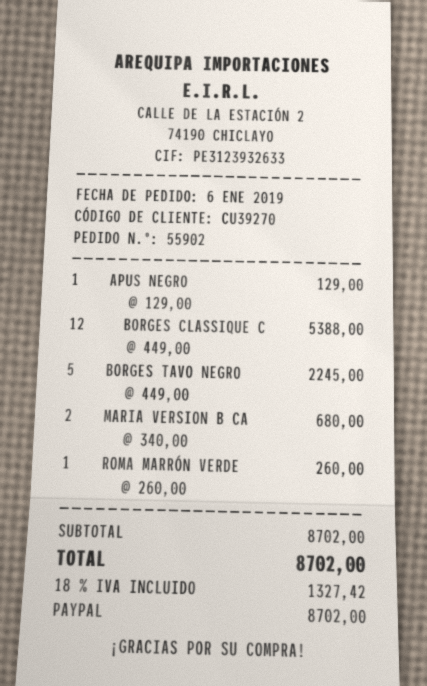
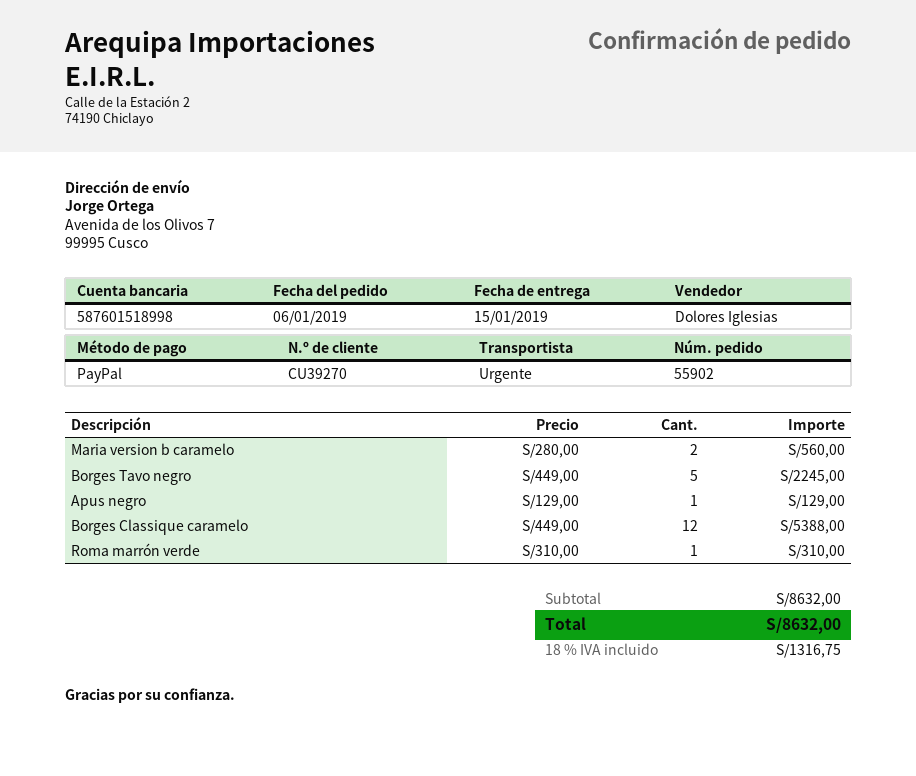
MARIA VERSION B CA: 2 x 340.00 = 680.00 -> 2 x 280.00 = 560.00
ROMA MARRÓN VERDE: 1 x 260.00 = 260.00 -> 1 x 310.00 = 310.00
subtotal: 8702.00 -> 8632.00
tax: 18% = 1327.42 -> 18% = 1316.75
total: 8702.00 -> 8632.00

